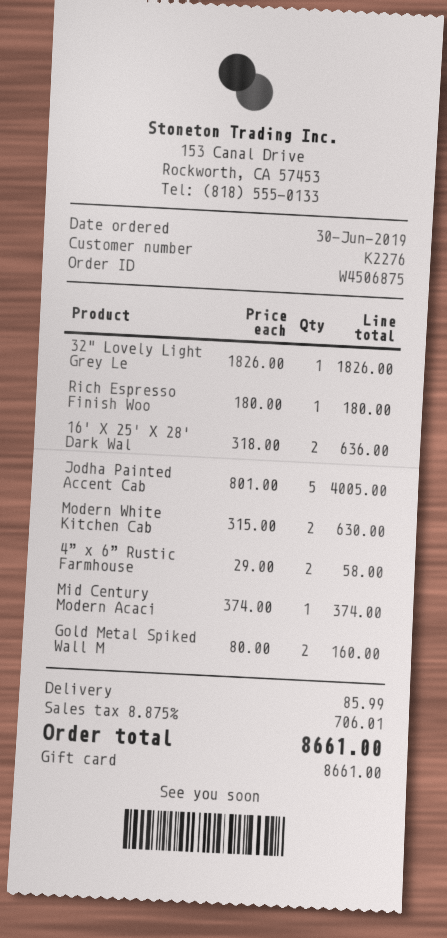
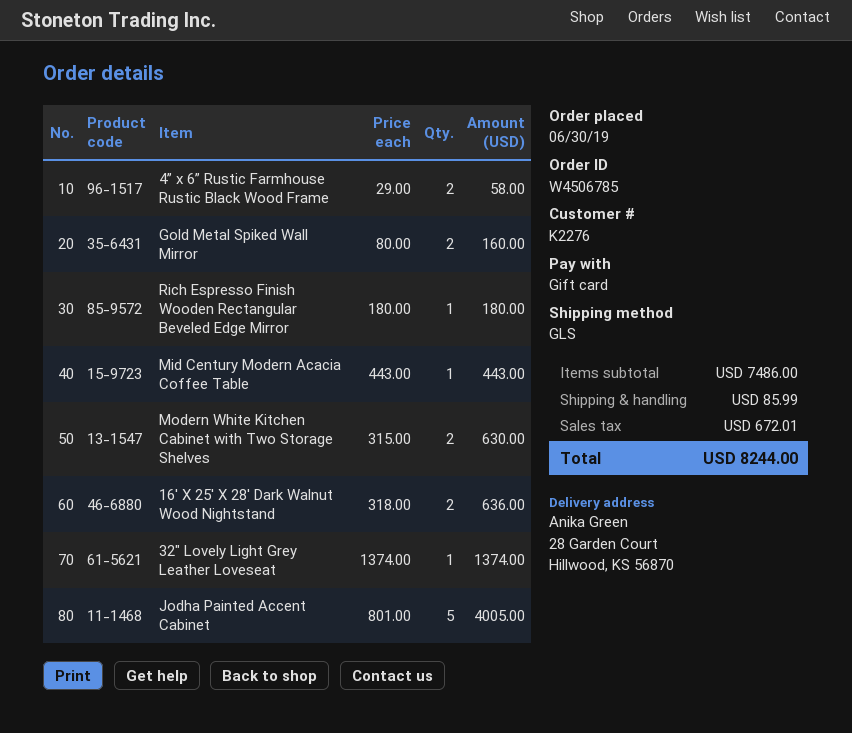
order number: W4506875 -> W4506785
32" Lovely Light Grey Le: 1 x 1826.00 = 1826.00 -> 1 x 1374.00 = 1374.00
Mid Century Modern Acaci: 1 x 374.00 = 374.00 -> 1 x 443.00 = 443.00
tax: 706.01 -> 672.01
total: 8661.00 -> 8244.00

